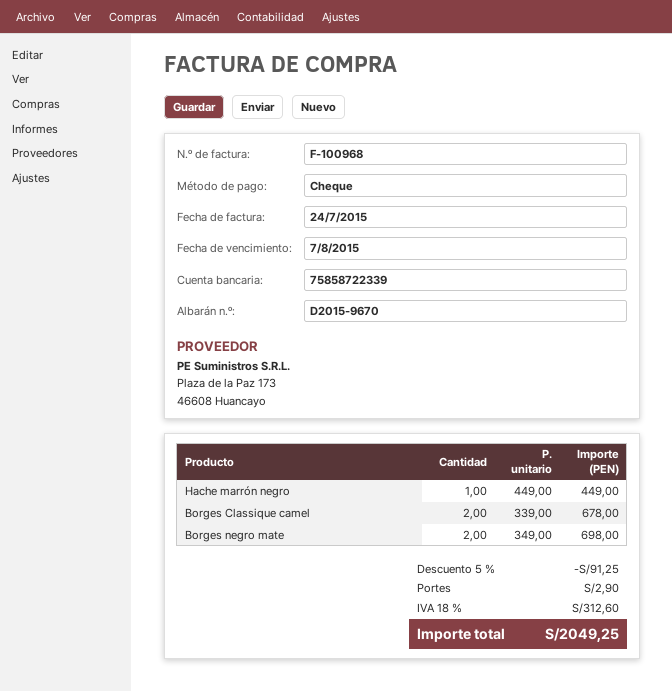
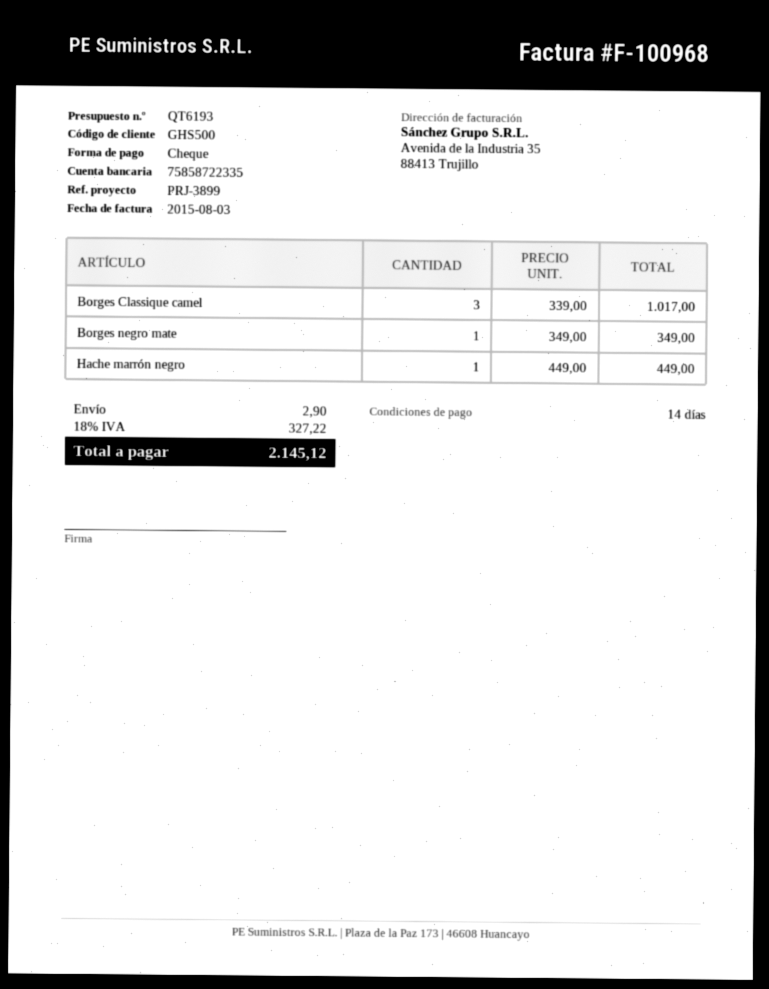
invoice date: 2015-07-24 -> 2015-08-03
bank account: 75858722339 -> 75858722335
Borges Classique camel: 2 x 339.00 = 678.00 -> 3 x 339.00 = 1017.00
Borges negro mate: 2 x 349.00 = 698.00 -> 1 x 349.00 = 349.00
discount: 5% = 91.25 -> none
tax: 18% = 312.60 -> 18% = 327.22
total: 2049.25 -> 2145.12

